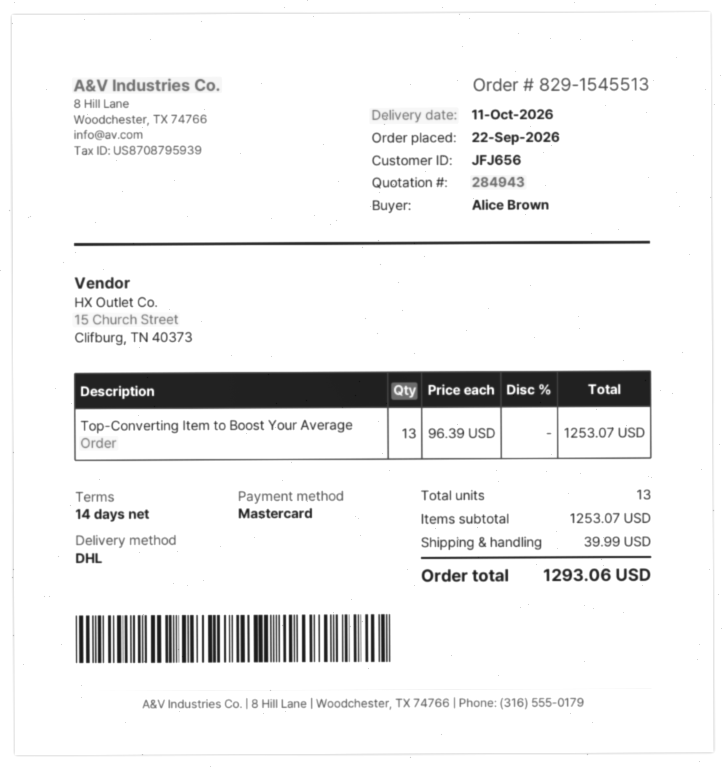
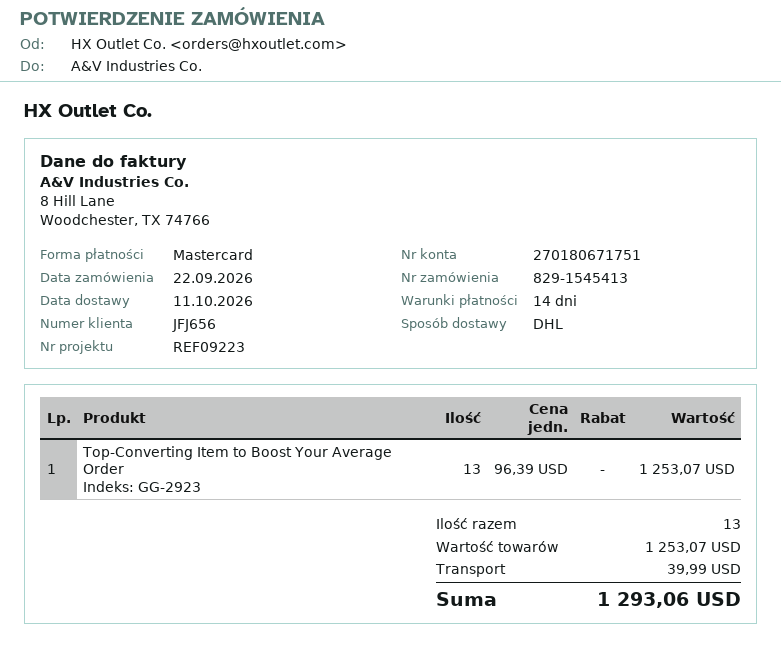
order number: 829-1545513 -> 829-1545413

